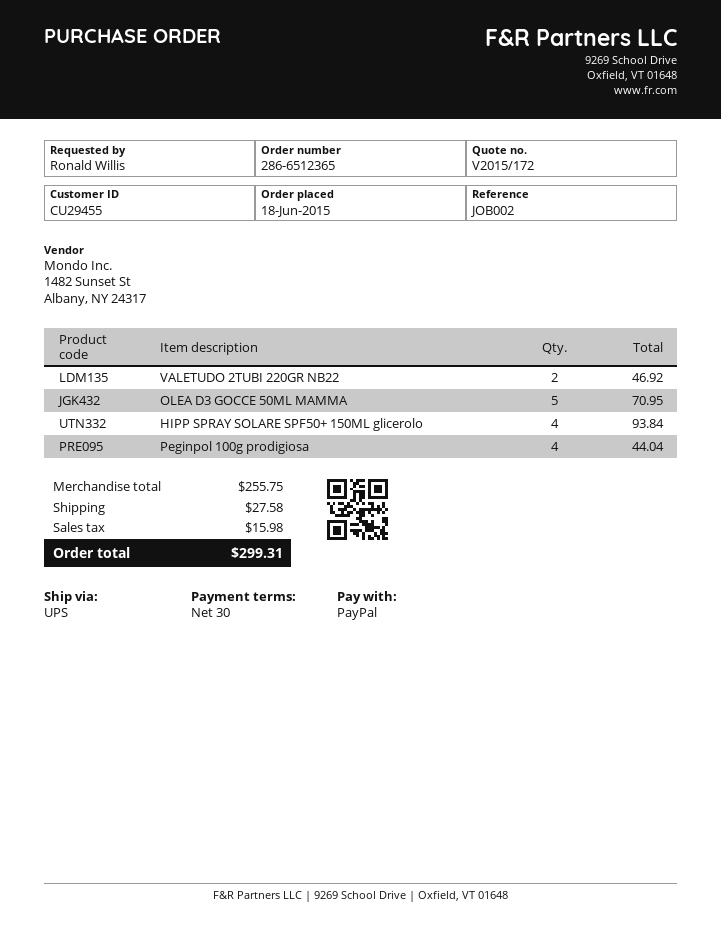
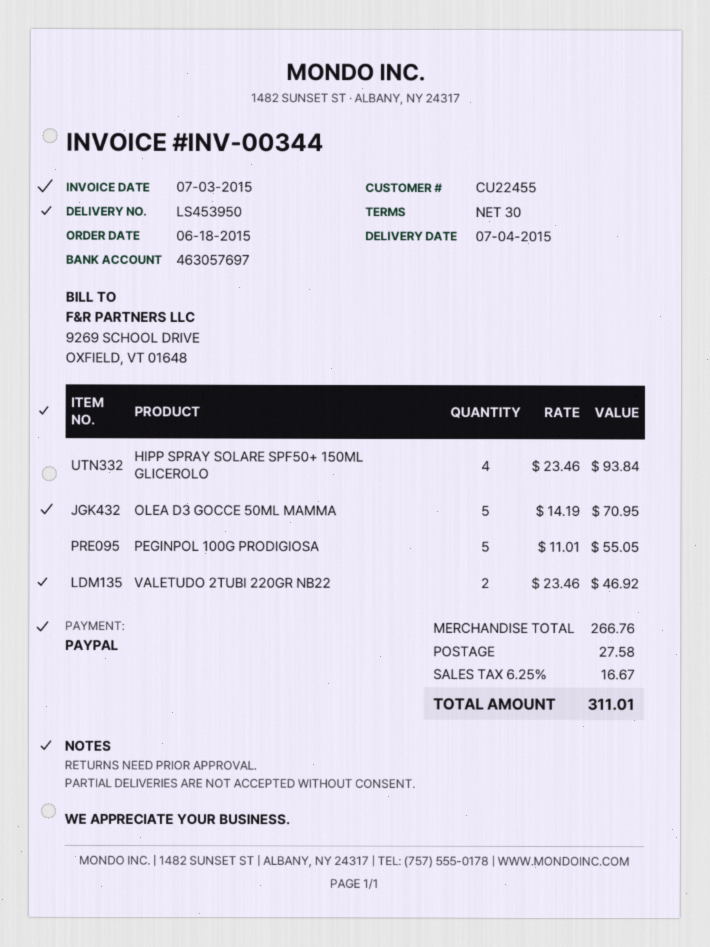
customer number: CU29455 -> CU22455
Peginpol 100g prodigiosa: 4 for 44.04 -> 5 for 55.05
subtotal: 255.75 -> 266.76
tax: 15.98 -> 16.67
total: 299.31 -> 311.01

